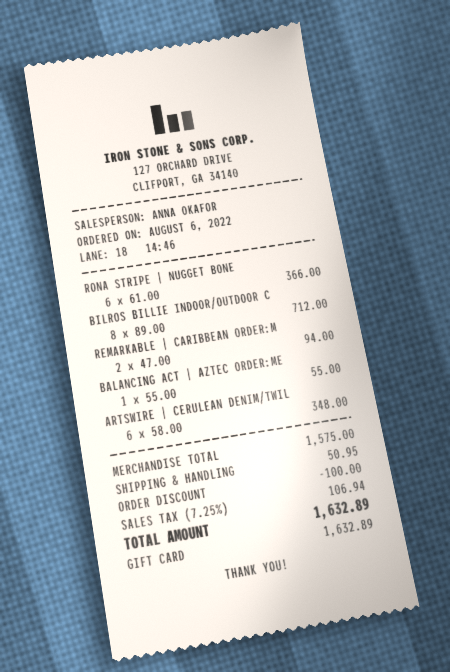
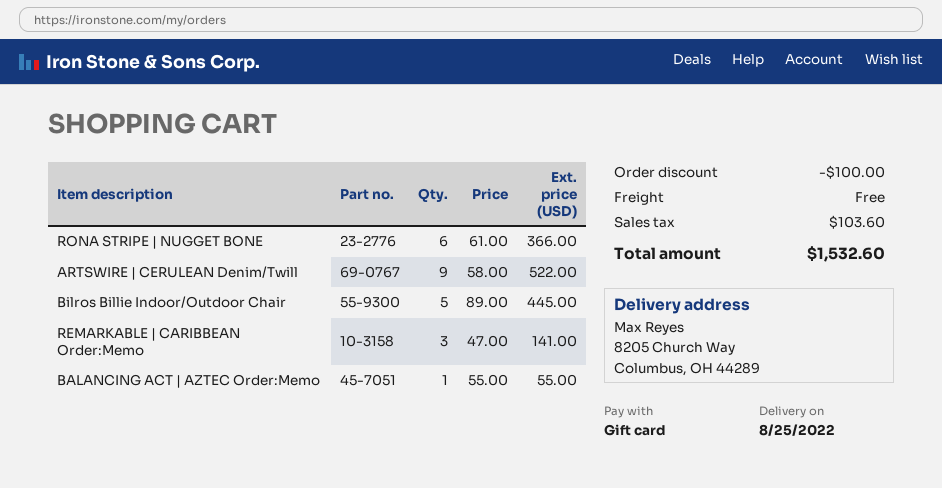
BILROS BILLIE INDOOR/OUTDOOR C: 8 x 89.00 = 712.00 -> 5 x 89.00 = 445.00
REMARKABLE | CARIBBEAN ORDER:M: 2 x 47.00 = 94.00 -> 3 x 47.00 = 141.00
ARTSWIRE | CERULEAN DENIM/TWIL: 6 x 58.00 = 348.00 -> 9 x 58.00 = 522.00
shipping: 50.95 -> 0.00
tax: 106.94 -> 103.60
total: 1632.89 -> 1532.60

